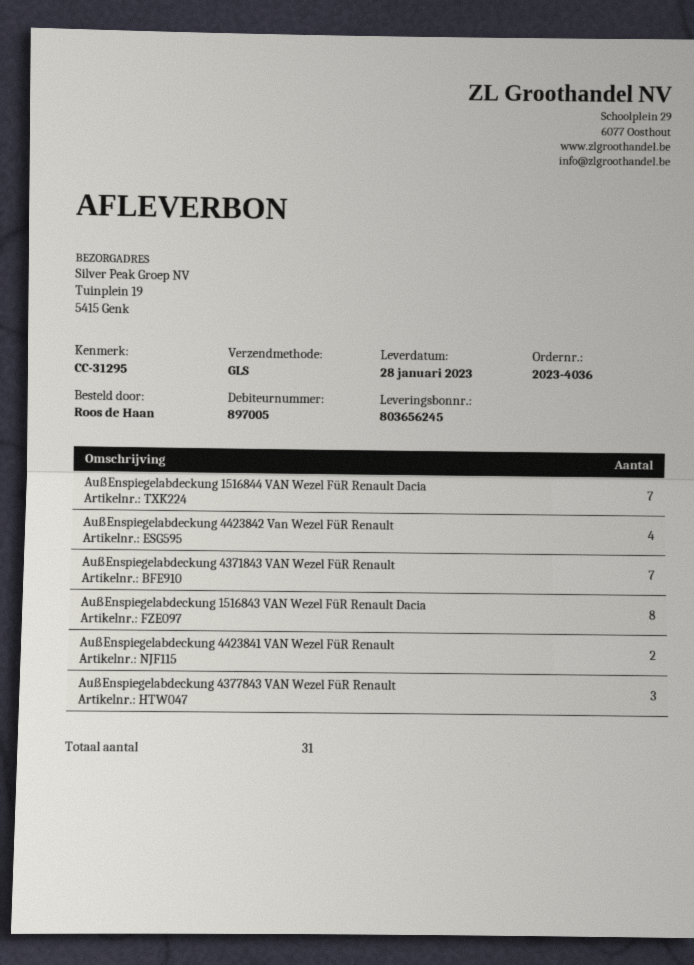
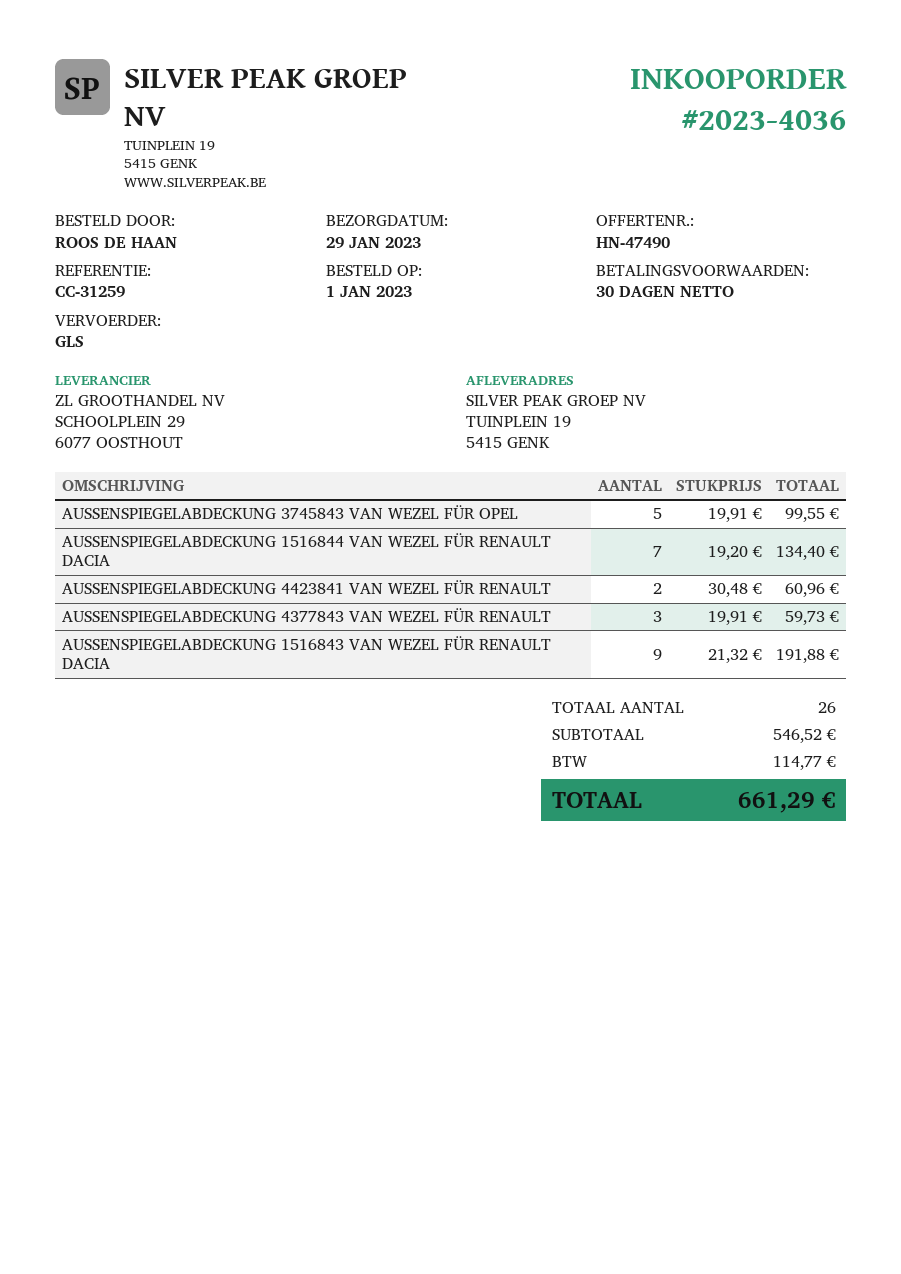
delivery date: 2023-01-28 -> 2023-01-29
reference: CC-31295 -> CC-31259
AußEnspiegelabdeckung 4423842 Van Wezel FüR Renault: 4 -> none
AußEnspiegelabdeckung 4371843 VAN Wezel FüR Renault: 7 -> none
AußEnspiegelabdeckung 1516843 VAN Wezel FüR Renault Dacia: 8 -> 9
AUSSENSPIEGELABDECKUNG 3745843 VAN WEZEL FÜR OPEL: none -> 5
total quantity: 31 -> 26

